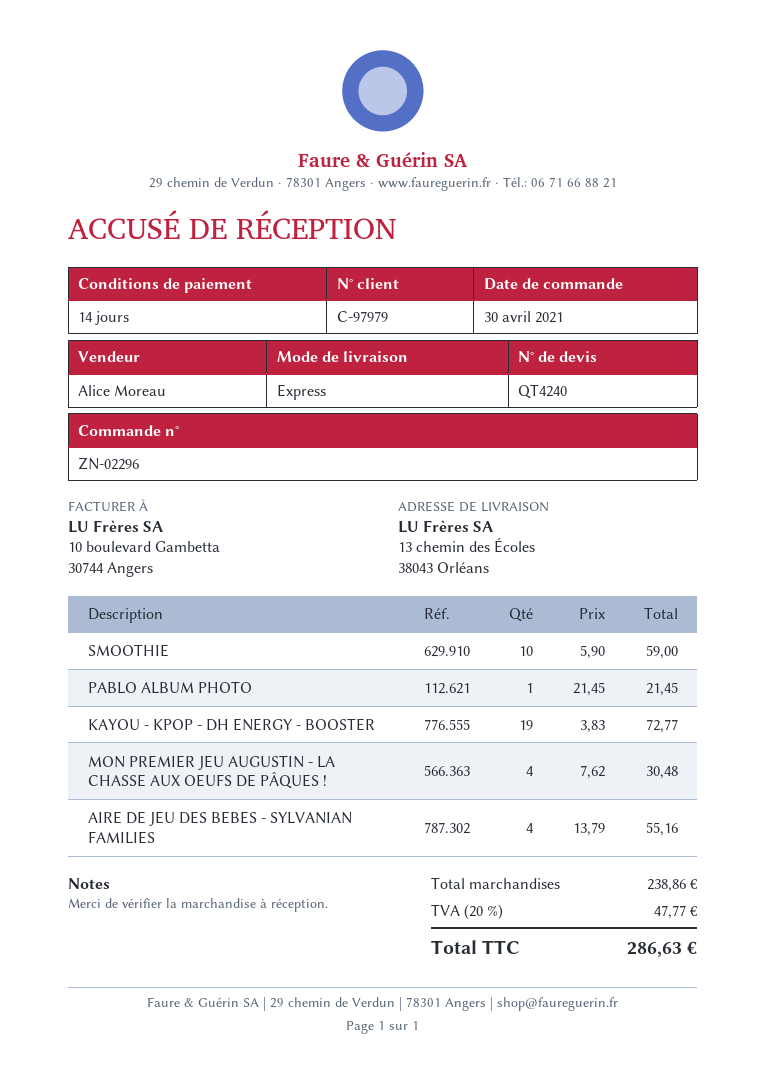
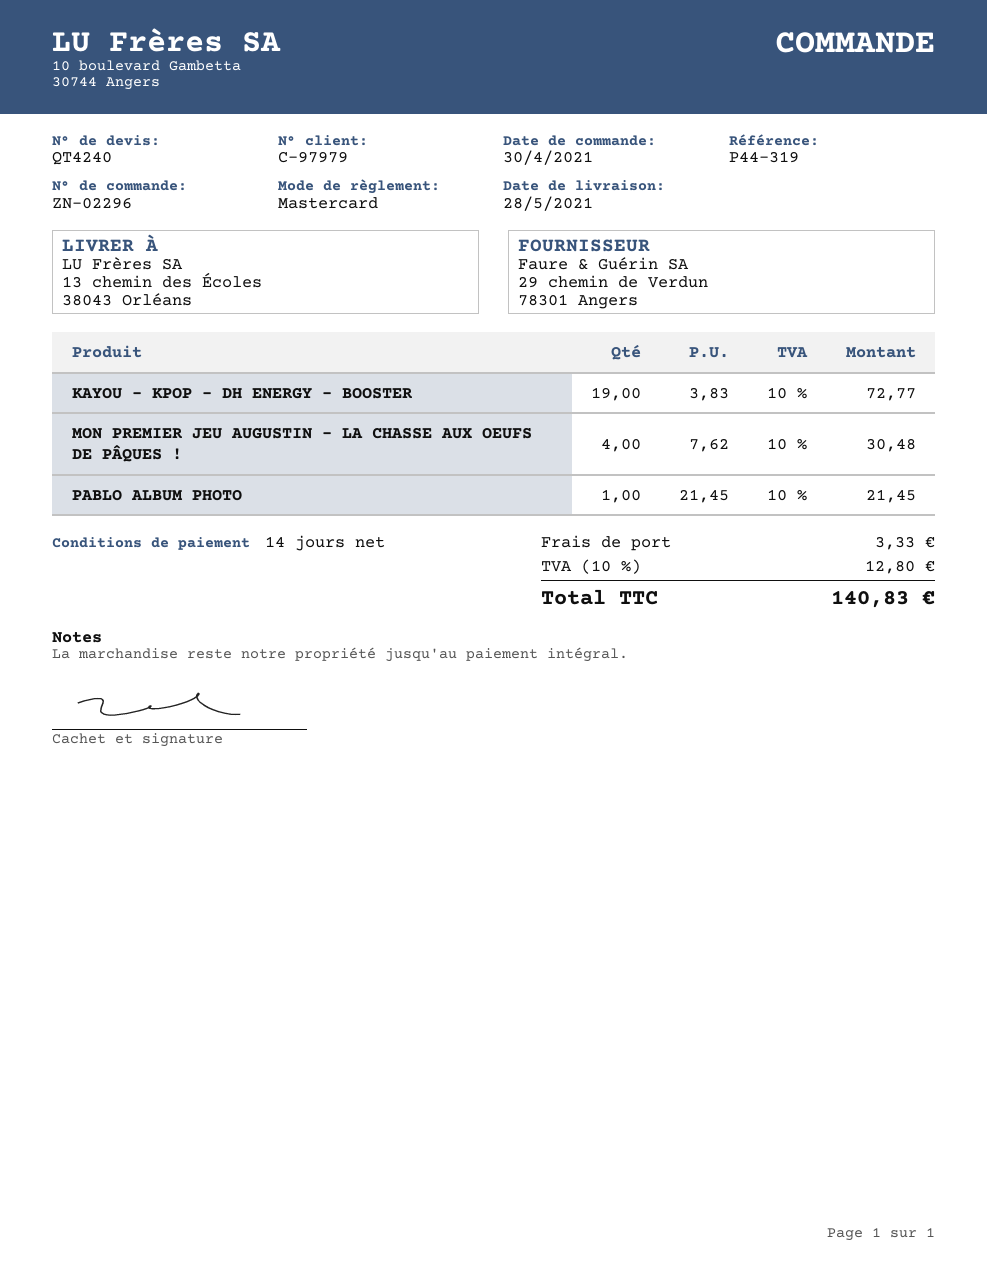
SMOOTHIE: 10 x 5.90 = 59.00 -> none
AIRE DE JEU DES BEBES - SYLVANIAN FAMILIES: 4 x 13.79 = 55.16 -> none
shipping: none -> 3.33
tax: 20% = 47.77 -> 10% = 12.80
total: 286.63 -> 140.83

